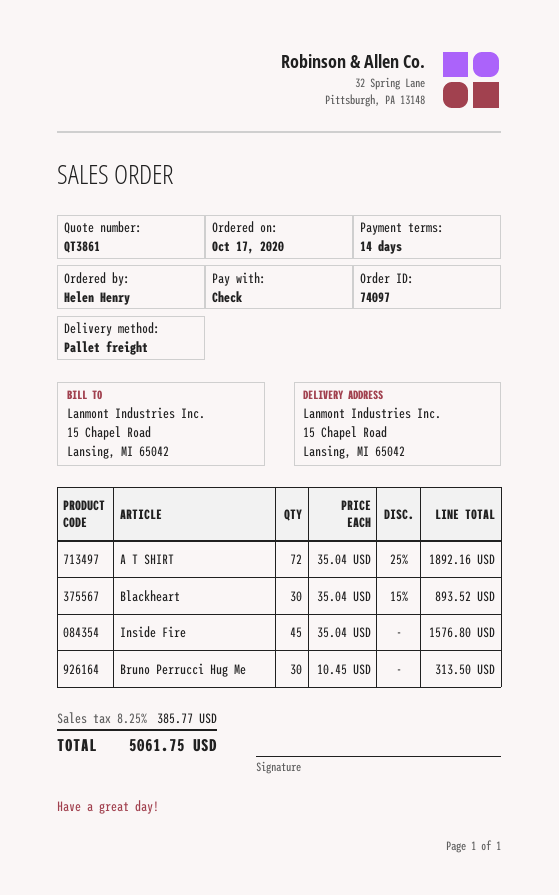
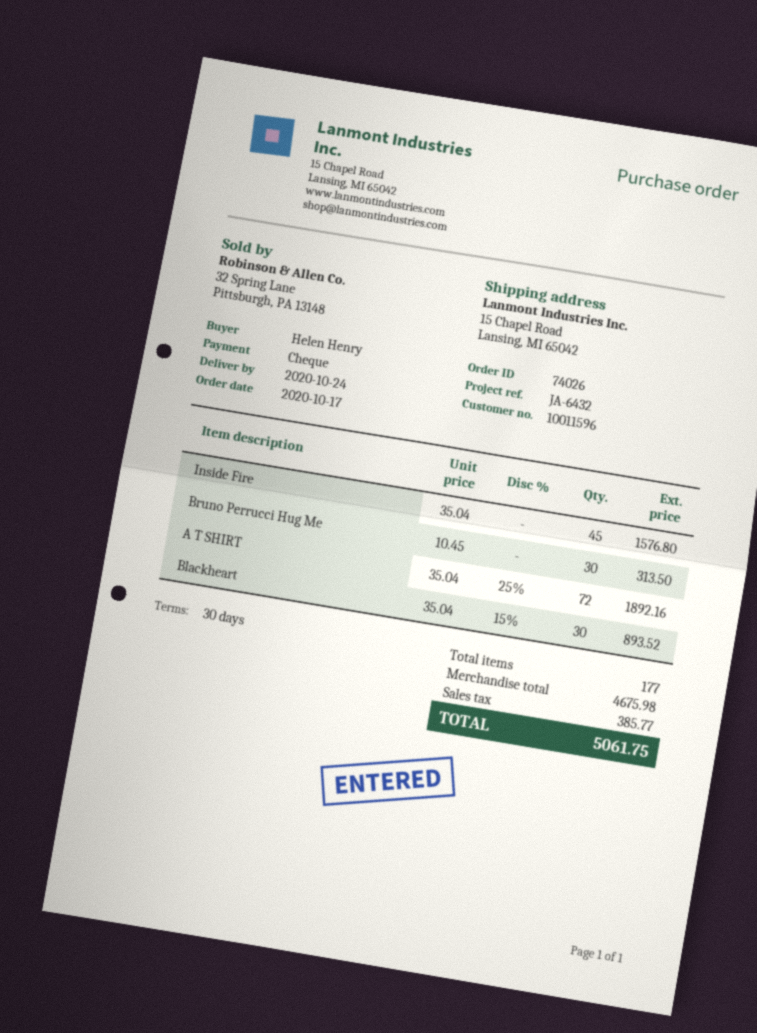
order number: 74097 -> 74026
payment terms: 14 days -> 30 days

